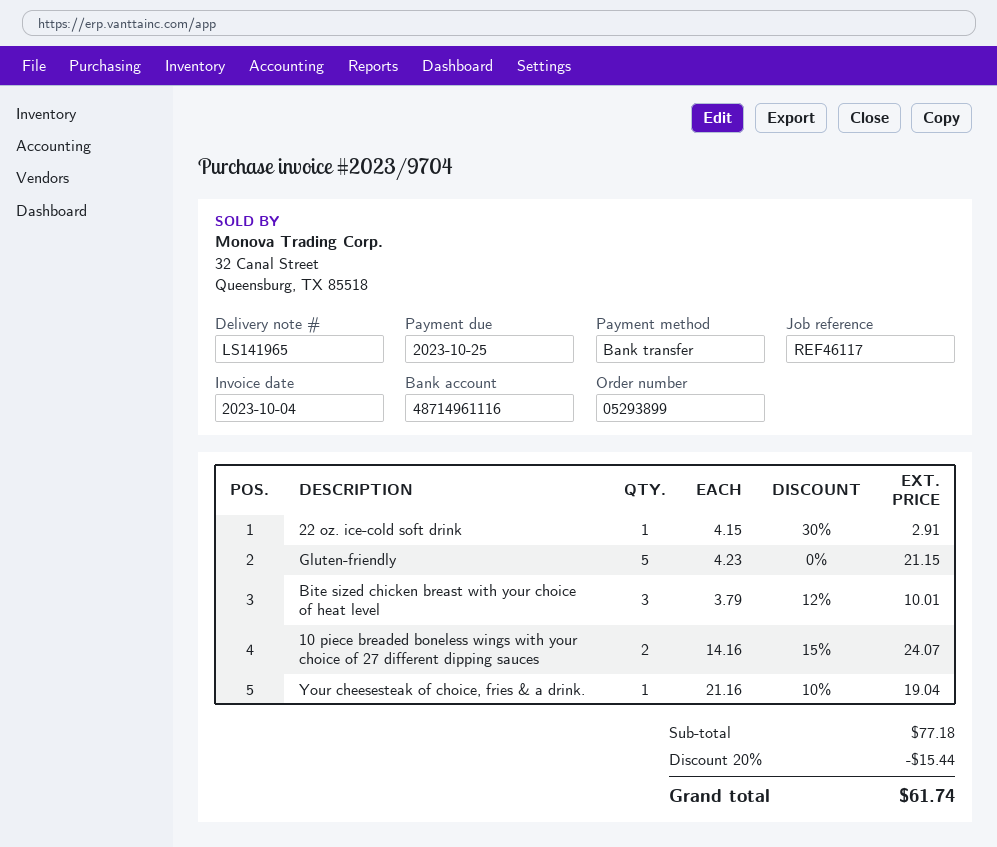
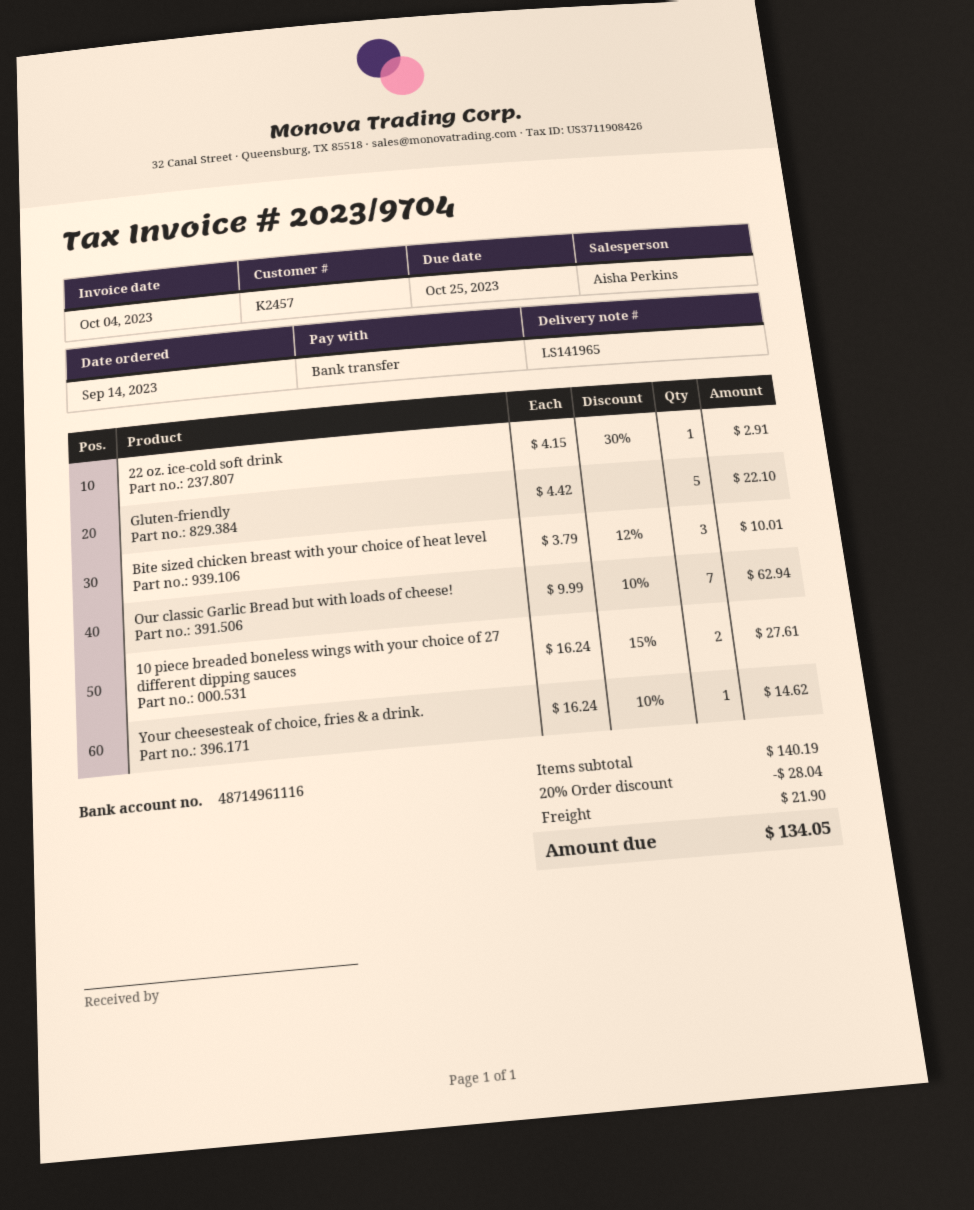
Gluten-friendly: 5 x 4.23 = 21.15 -> 5 x 4.42 = 22.10
10 piece breaded boneless wings with your choice of 27 different dipping sauces: 2 x 14.16 - 15% = 24.07 -> 2 x 16.24 - 15% = 27.61
Your cheesesteak of choice, fries & a drink.: 1 x 21.16 - 10% = 19.04 -> 1 x 16.24 - 10% = 14.62
Our classic Garlic Bread but with loads of cheese!: none -> 7 x 9.99 - 10% = 62.94
subtotal: 77.18 -> 140.19
discount: 20% = 15.44 -> 20% = 28.04
shipping: none -> 21.90
total: 61.74 -> 134.05

